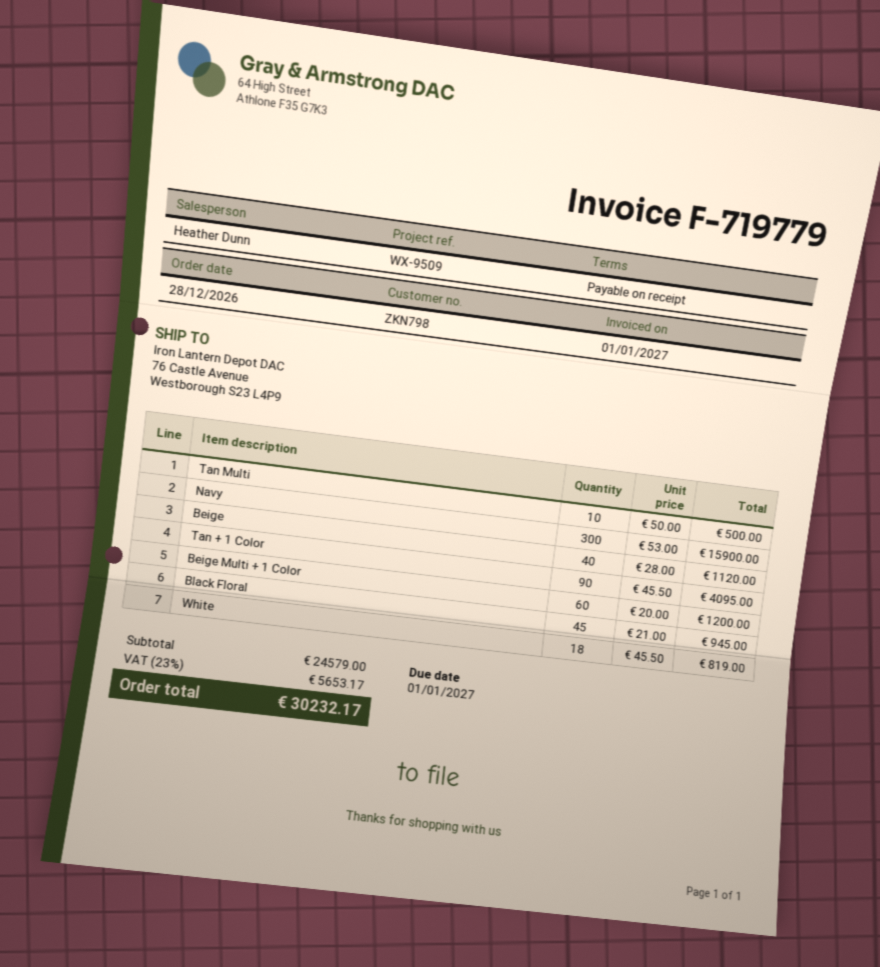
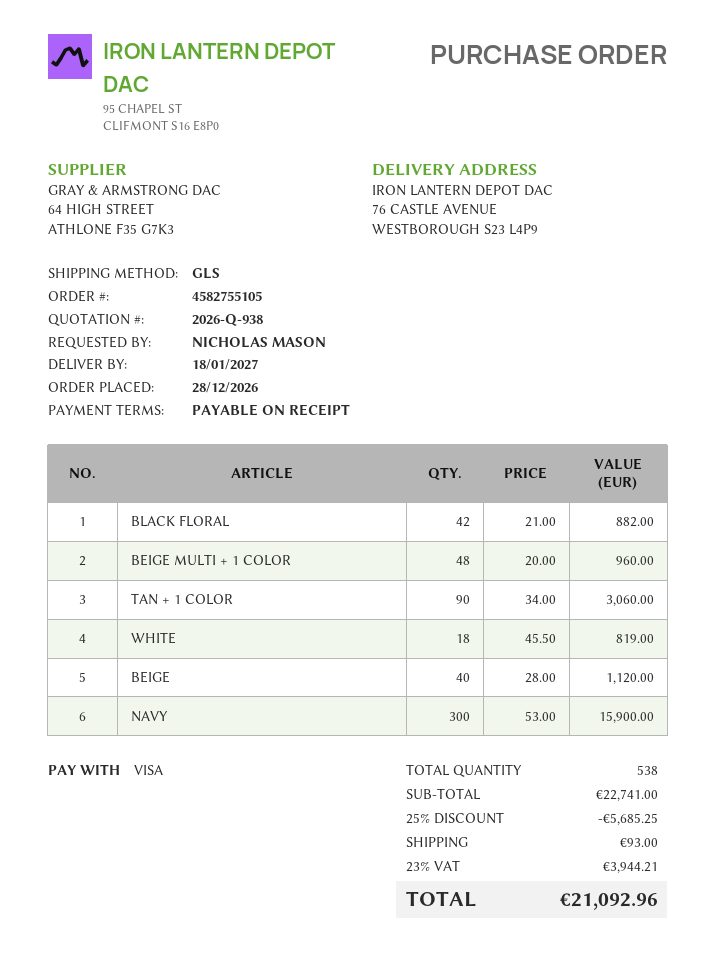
Tan Multi: 10 x 50.00 = 500.00 -> none
Tan + 1 Color: 90 x 45.50 = 4095.00 -> 90 x 34.00 = 3060.00
Beige Multi + 1 Color: 60 x 20.00 = 1200.00 -> 48 x 20.00 = 960.00
Black Floral: 45 x 21.00 = 945.00 -> 42 x 21.00 = 882.00
subtotal: 24579.00 -> 22741.00
discount: none -> 25% = 5685.25
shipping: none -> 93.00
tax: 23% = 5653.17 -> 23% = 3944.21
total: 30232.17 -> 21092.96

